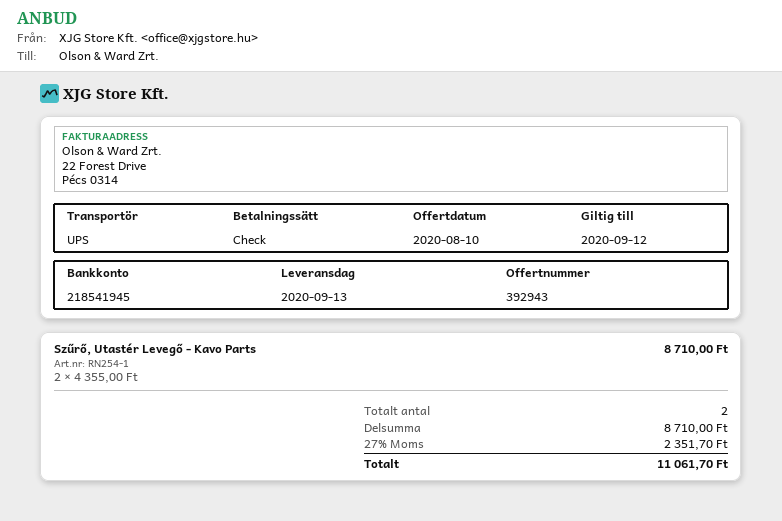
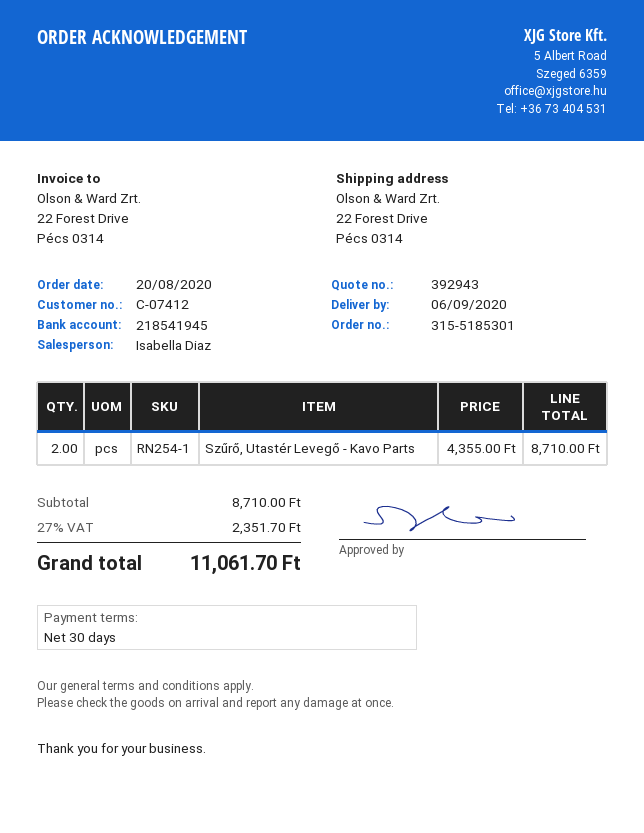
delivery date: 2020-09-13 -> 2020-09-06

